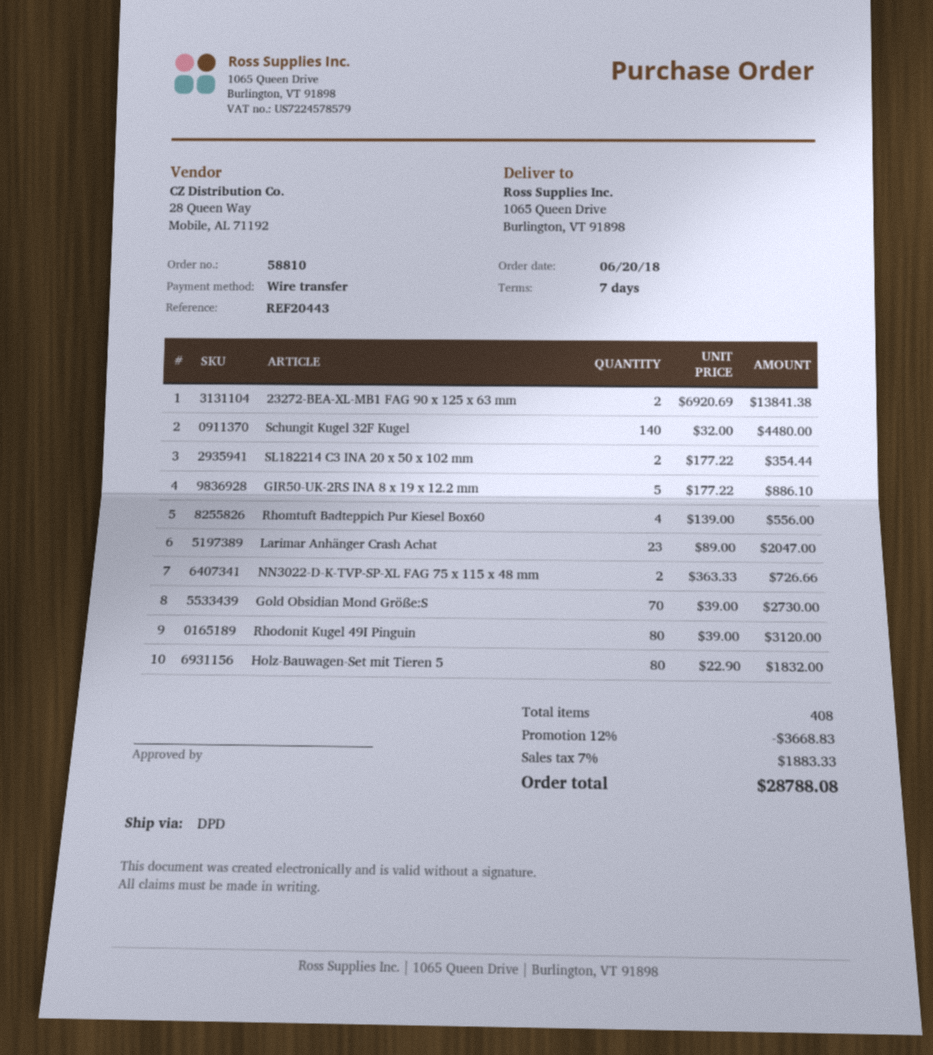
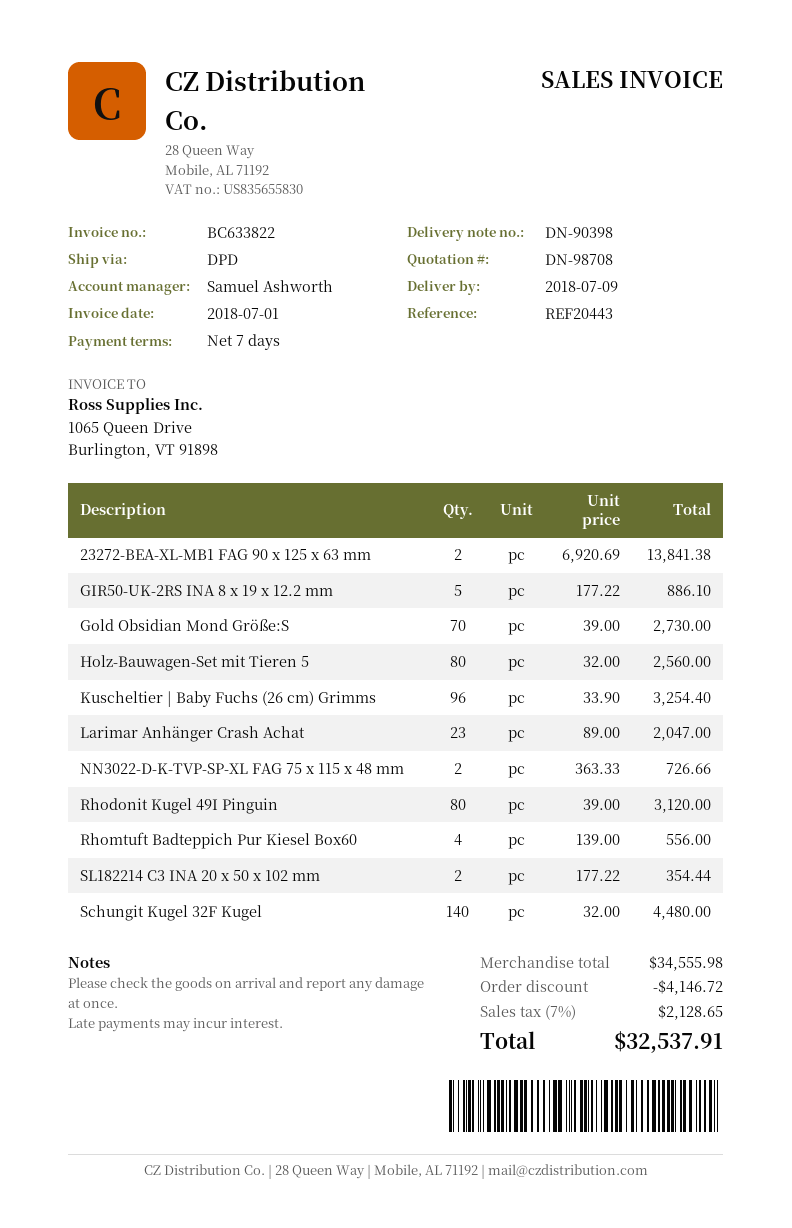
Holz-Bauwagen-Set mit Tieren 5: 80 x 22.90 = 1832.00 -> 80 x 32.00 = 2560.00
Kuscheltier | Baby Fuchs (26 cm) Grimms: none -> 96 x 33.90 = 3254.40
discount: 3668.83 -> 4146.72
tax: 7% = 1883.33 -> 7% = 2128.65
total: 28788.08 -> 32537.91

